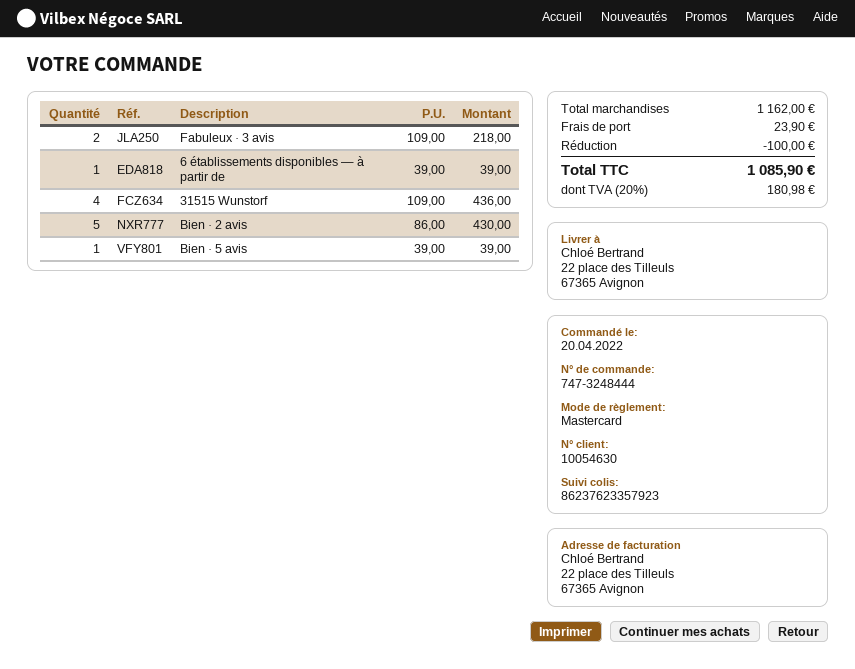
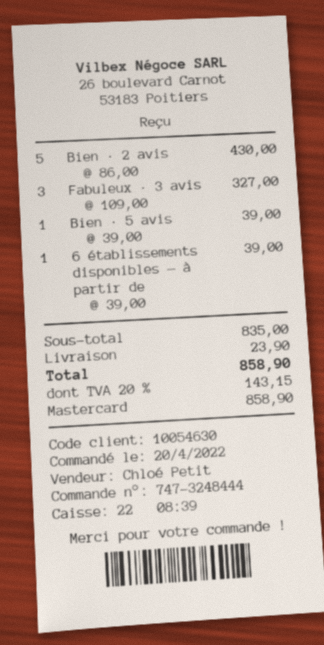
Fabuleux · 3 avis: 2 x 109.00 = 218.00 -> 3 x 109.00 = 327.00
31515 Wunstorf: 4 x 109.00 = 436.00 -> none
subtotal: 1162.00 -> 835.00
discount: 100.00 -> none
tax: 20% = 180.98 -> 20% = 143.15
total: 1085.90 -> 858.90

